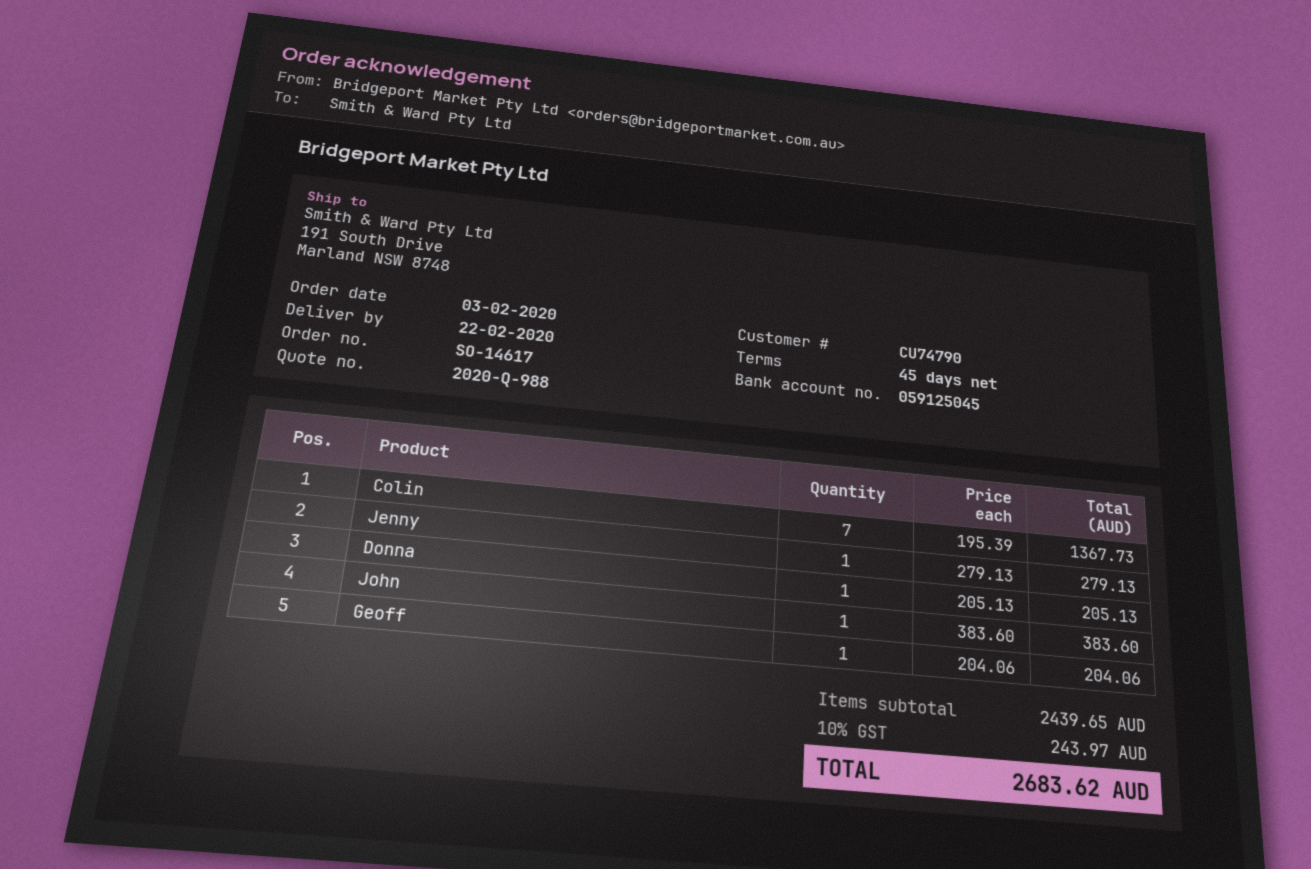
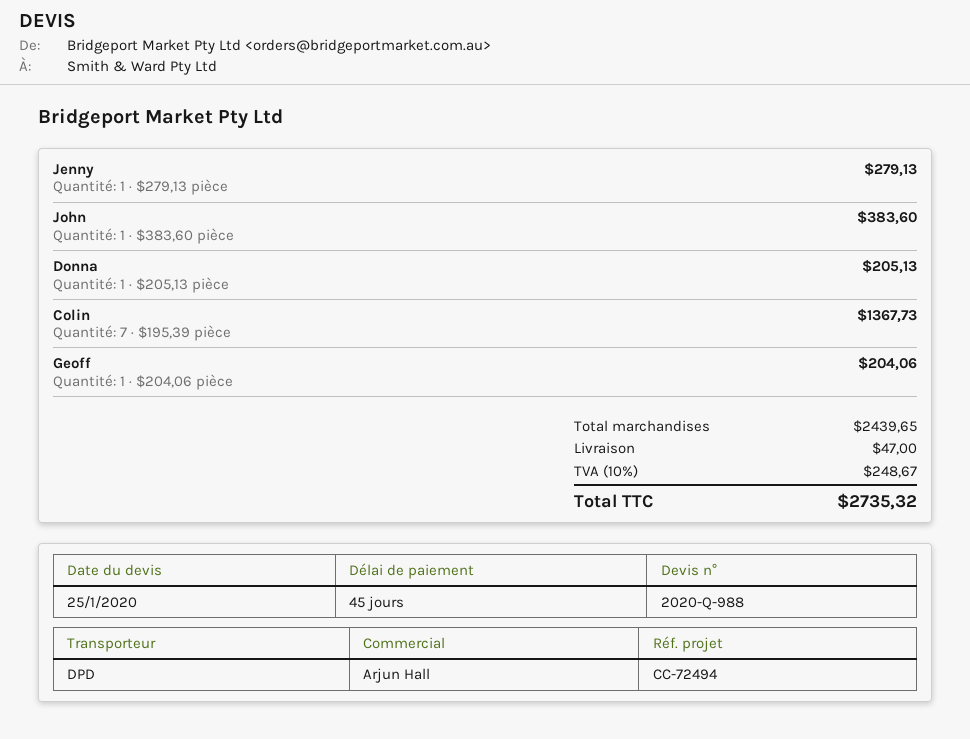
shipping: none -> 47.00
tax: 10% = 243.97 -> 10% = 248.67
total: 2683.62 -> 2735.32

